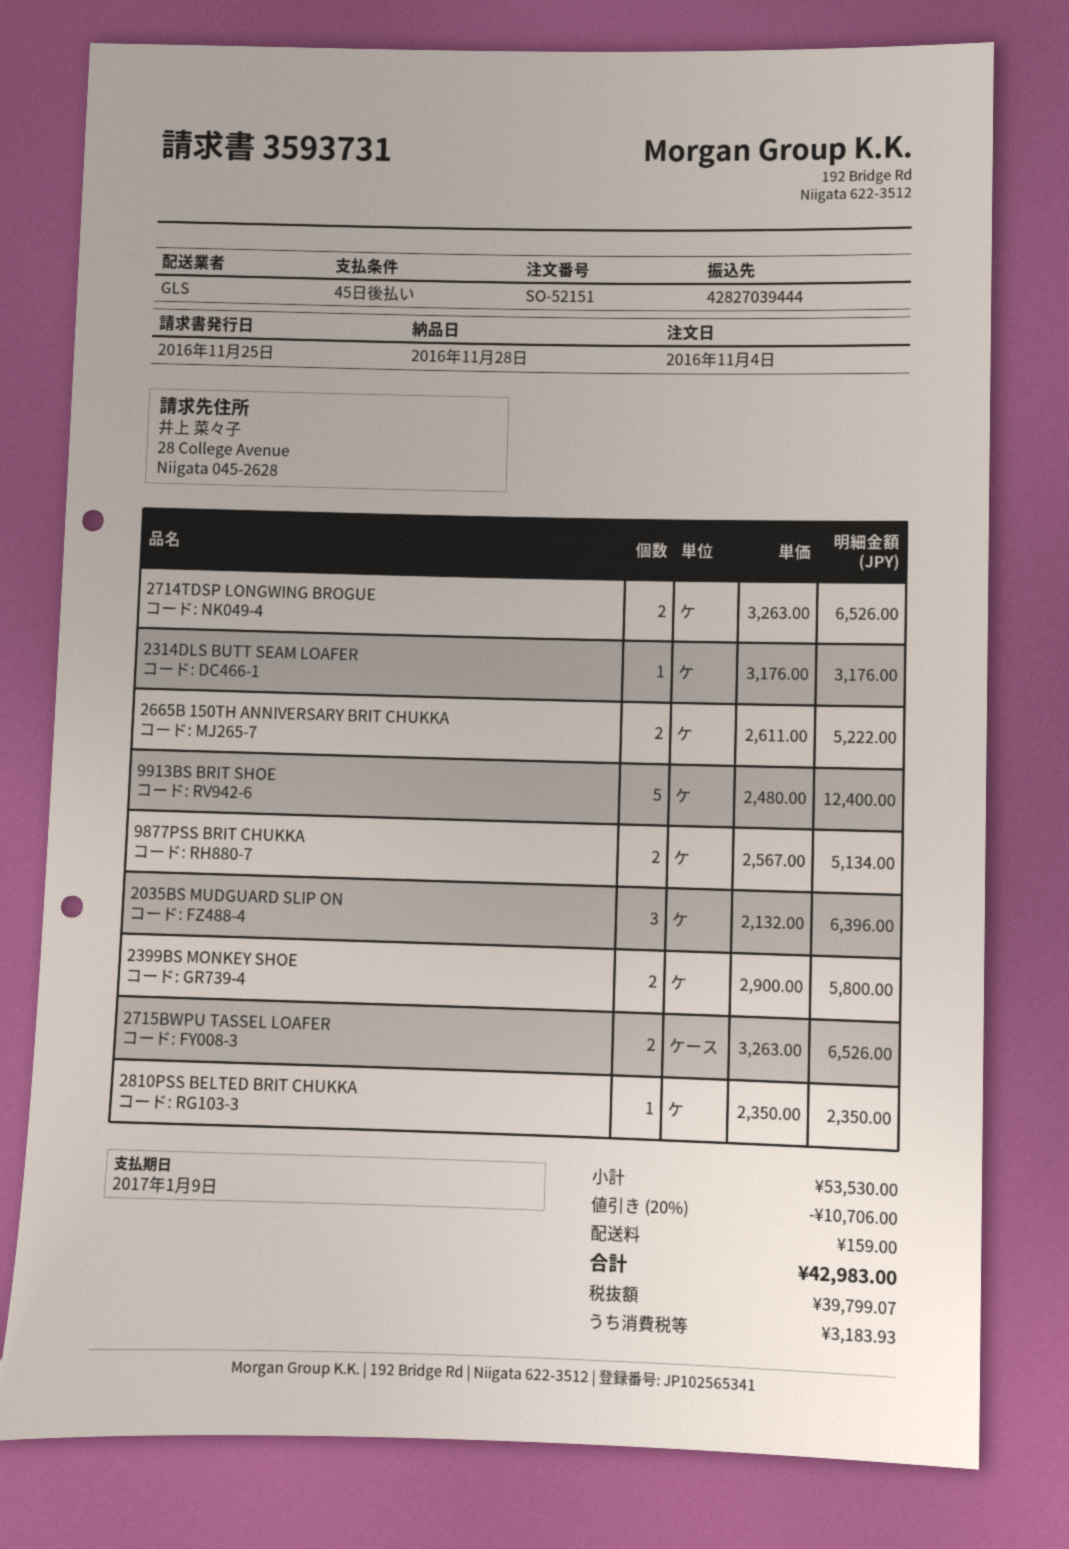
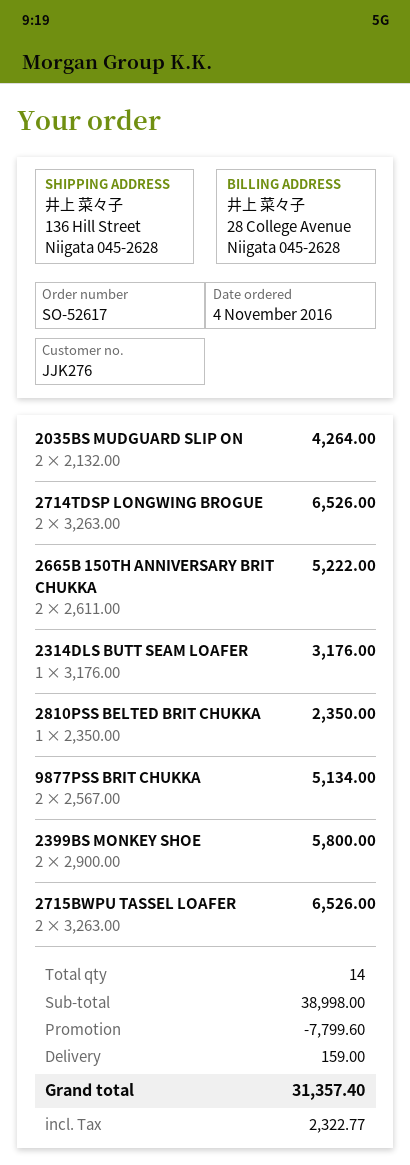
order number: SO-52151 -> SO-52617
9913BS BRIT SHOE: 5 x 2480.00 = 12400.00 -> none
2035BS MUDGUARD SLIP ON: 3 x 2132.00 = 6396.00 -> 2 x 2132.00 = 4264.00
subtotal: 53530.00 -> 38998.00
discount: 10706.00 -> 7799.60
tax: 3183.93 -> 2322.77
total: 42983.00 -> 31357.40

